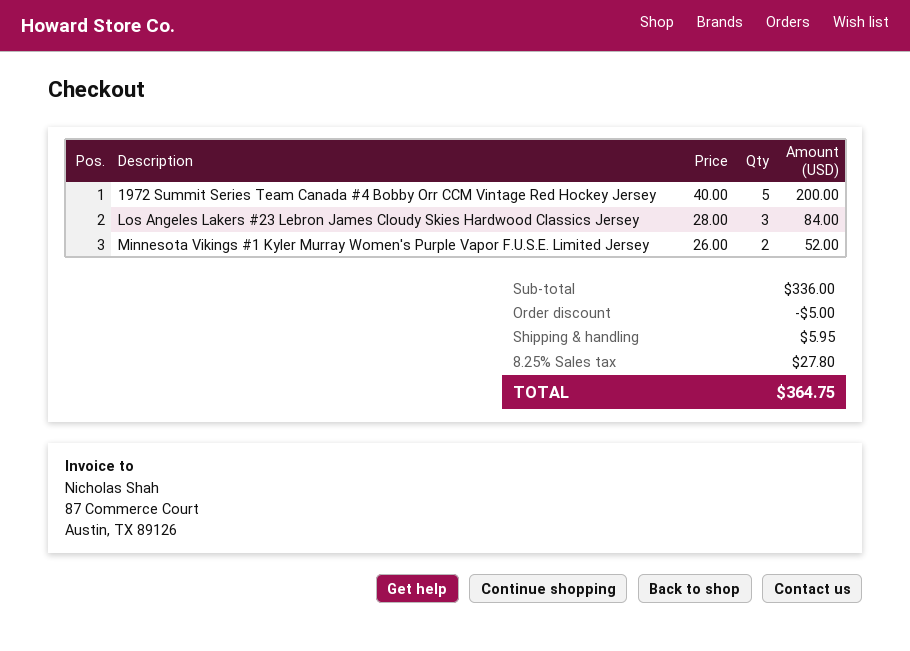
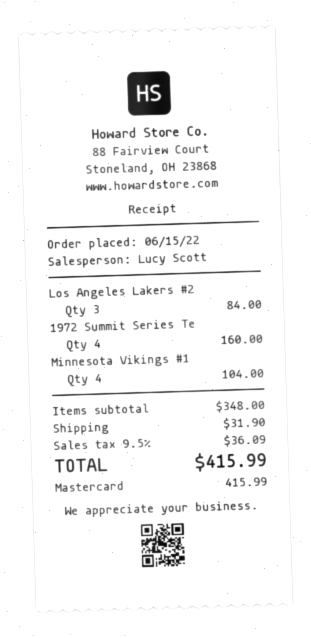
1972 Summit Series Team Canada #4 Bobby Orr CCM Vintage Red Hockey Jersey: 5 for 200.00 -> 4 for 160.00
Minnesota Vikings #1 Kyler Murray Women's Purple Vapor F.U.S.E. Limited Jersey: 2 for 52.00 -> 4 for 104.00
subtotal: 336.00 -> 348.00
discount: 5.00 -> none
shipping: 5.95 -> 31.90
tax: 8.25% = 27.80 -> 9.5% = 36.09
total: 364.75 -> 415.99

